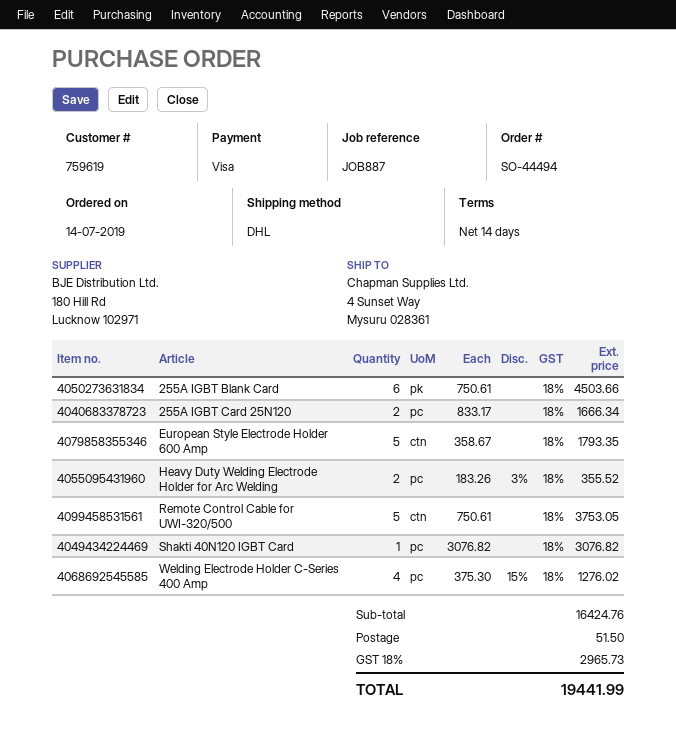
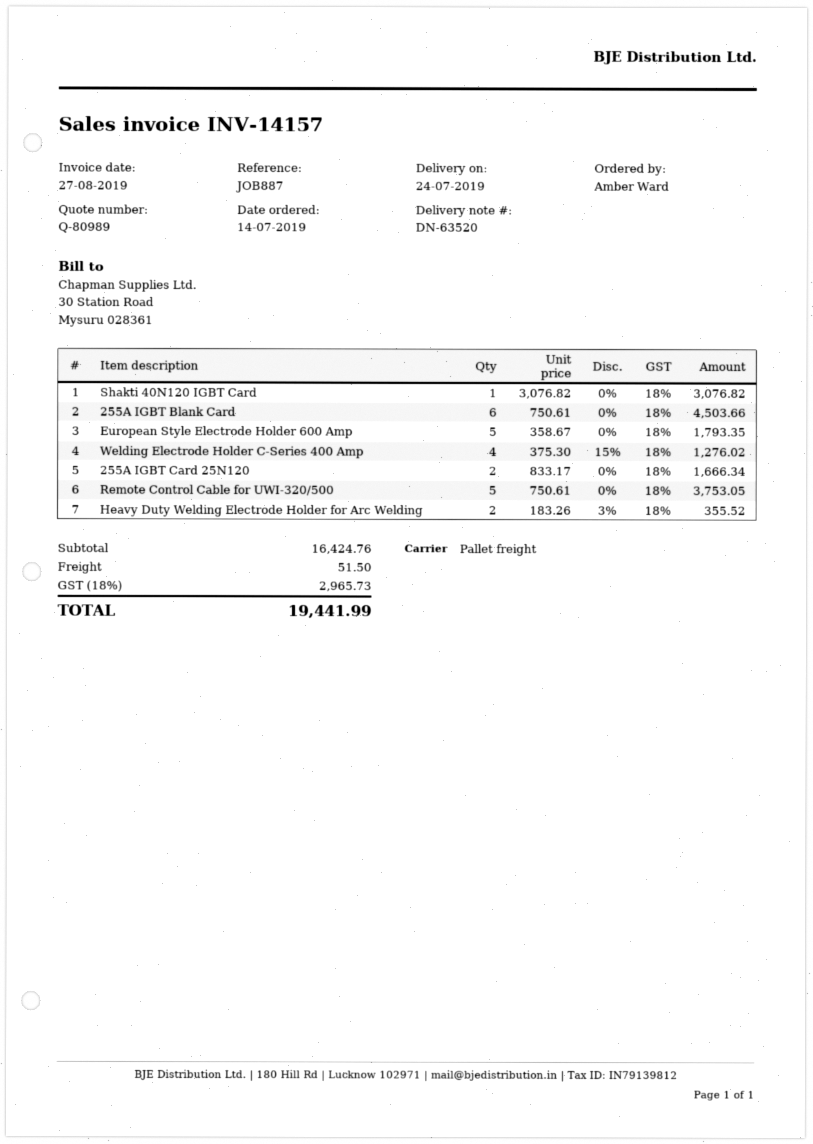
shipping method: DHL -> pallet freight

